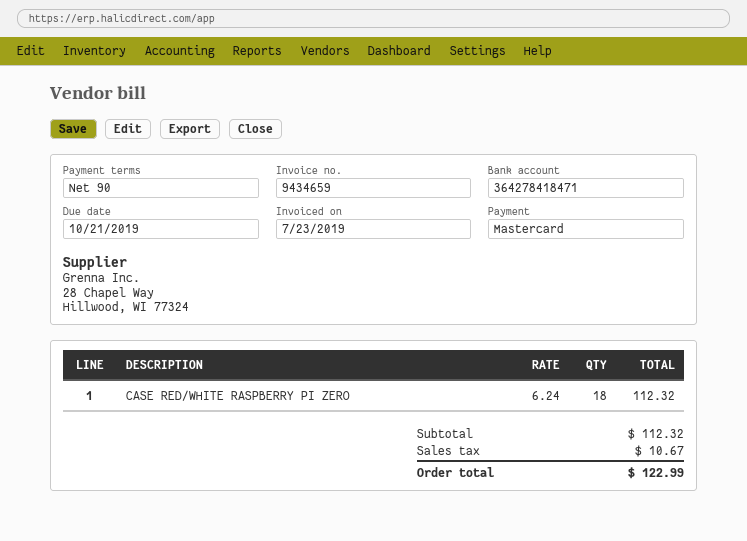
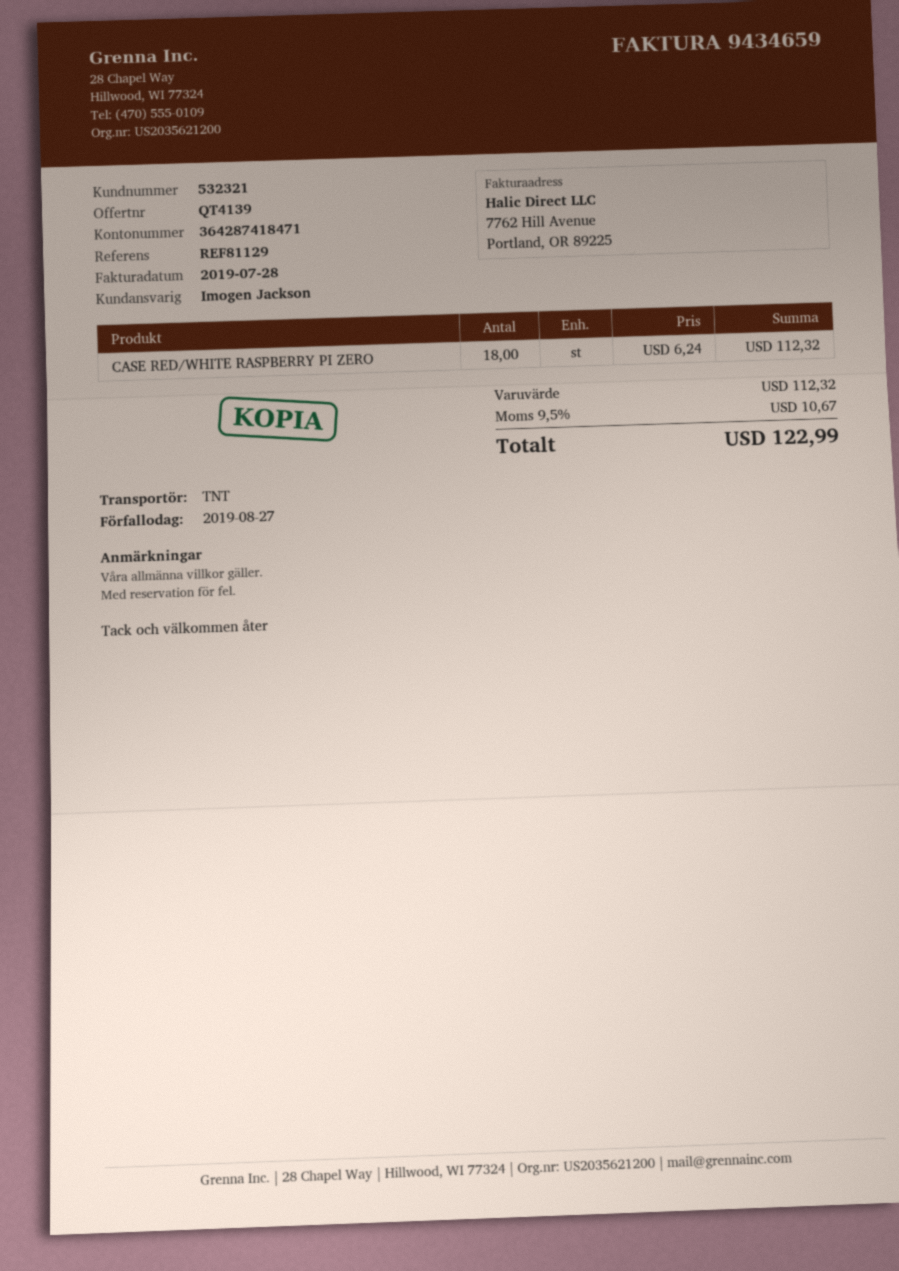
invoice date: 2019-07-23 -> 2019-07-28
due date: 2019-10-21 -> 2019-08-27
bank account: 364278418471 -> 364287418471

